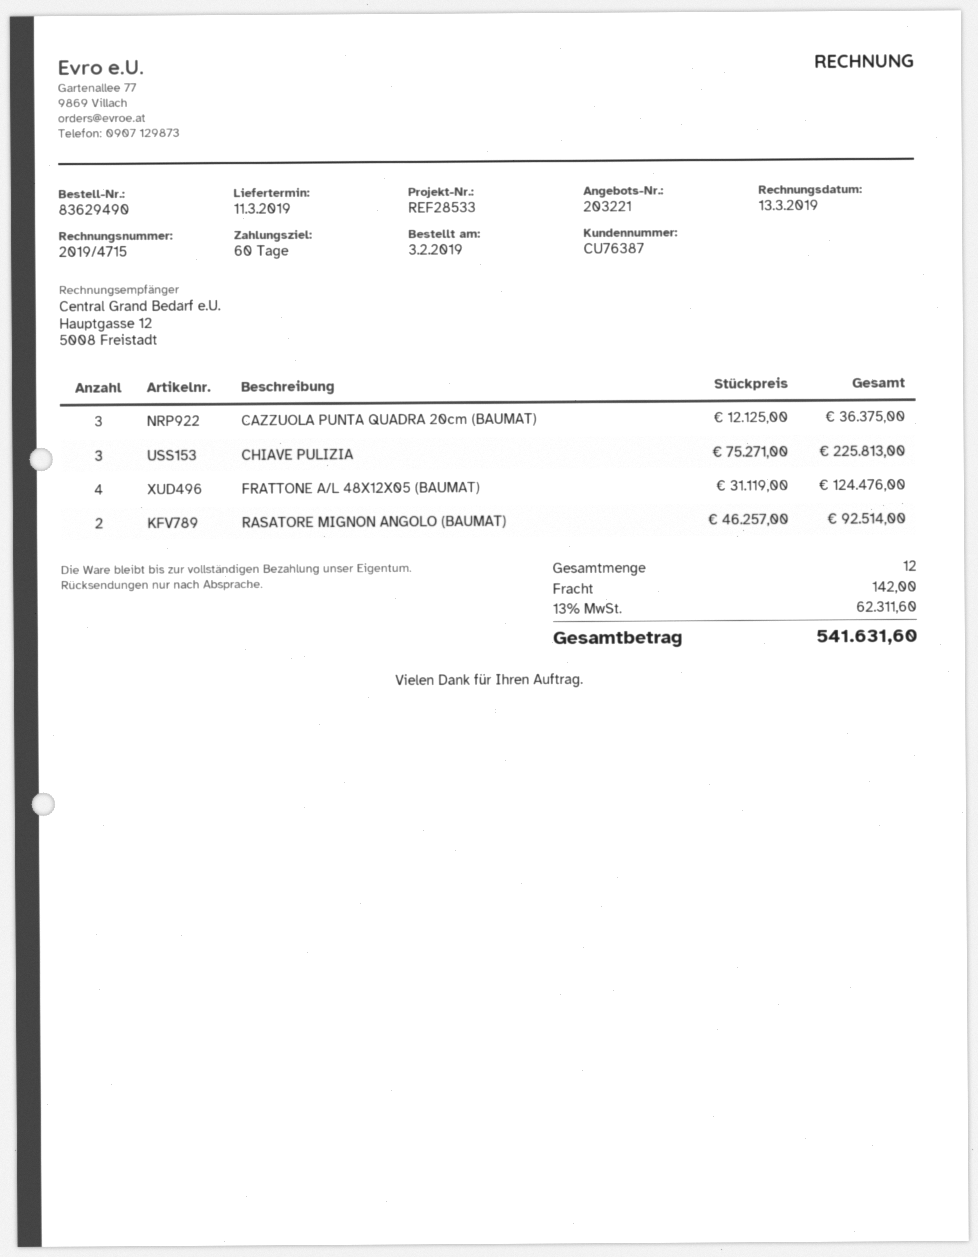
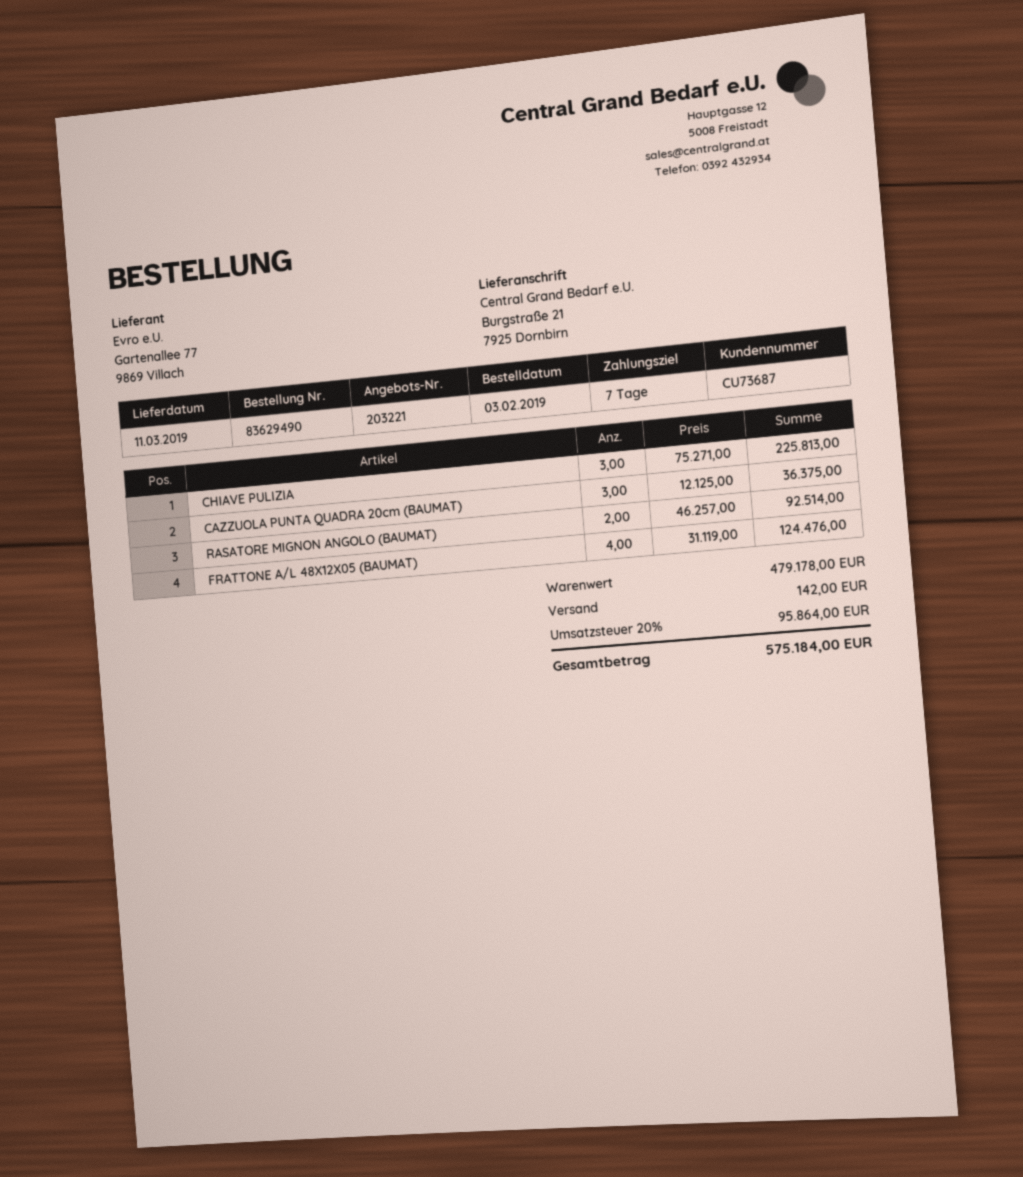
payment terms: 60 days -> 7 days
customer number: CU76387 -> CU73687
tax: 13% = 62311.60 -> 20% = 95864.00
total: 541631.60 -> 575184.00

